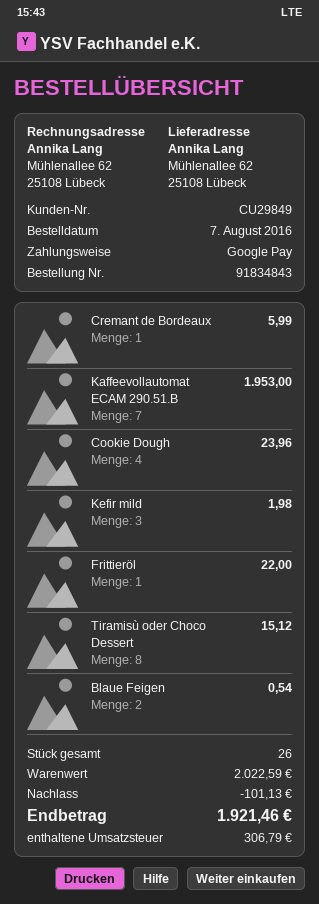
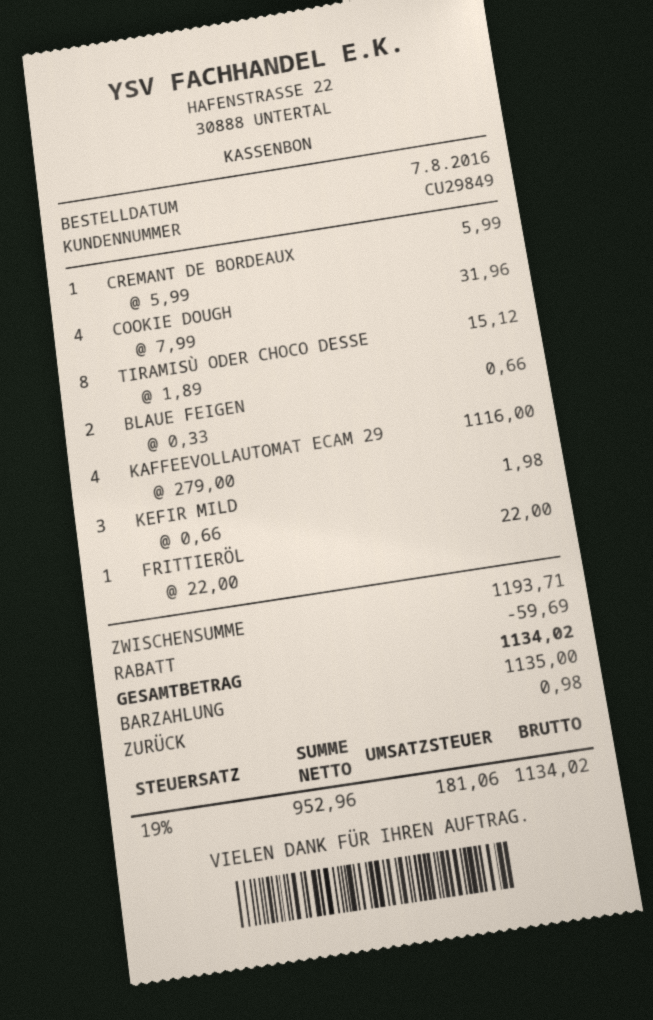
payment method: Google Pay -> cash
Kaffeevollautomat ECAM 290.51.B: 7 for 1953.00 -> 4 for 1116.00
Cookie Dough: 4 for 23.96 -> 4 for 31.96
Blaue Feigen: 2 for 0.54 -> 2 for 0.66
subtotal: 2022.59 -> 1193.71
discount: 101.13 -> 59.69
tax: 306.79 -> 181.06
total: 1921.46 -> 1134.02

